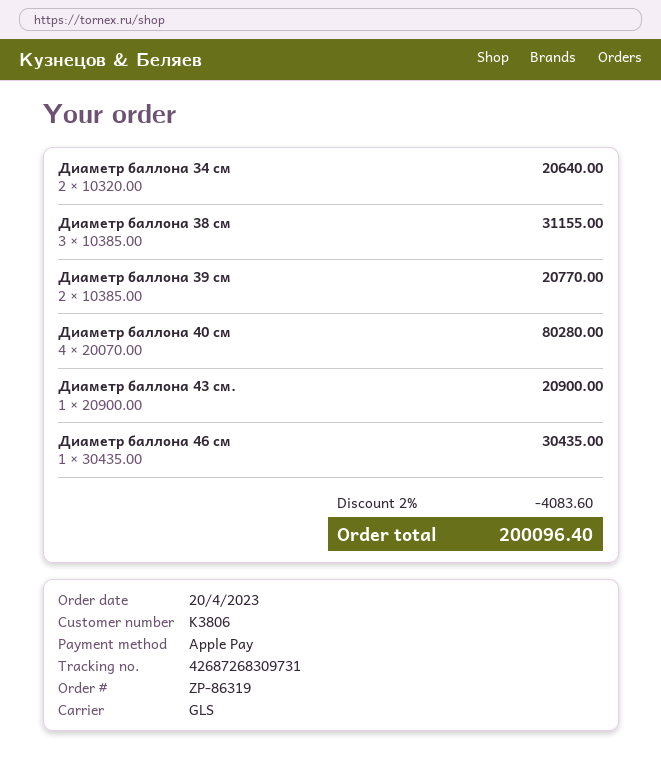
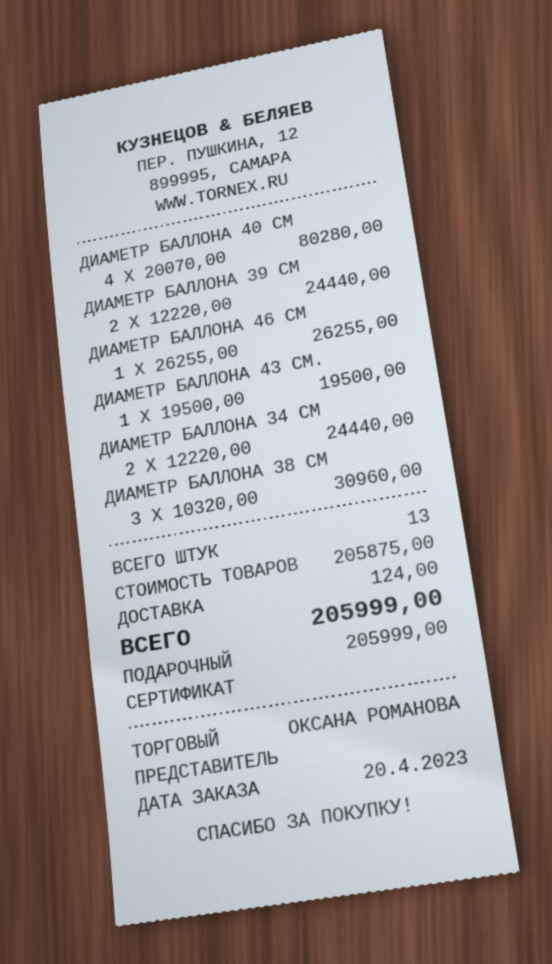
payment method: Apple Pay -> gift card
Диаметр баллона 34 см: 2 x 10320.00 = 20640.00 -> 2 x 12220.00 = 24440.00
Диаметр баллона 38 см: 3 x 10385.00 = 31155.00 -> 3 x 10320.00 = 30960.00
Диаметр баллона 39 см: 2 x 10385.00 = 20770.00 -> 2 x 12220.00 = 24440.00
Диаметр баллона 43 см.: 1 x 20900.00 = 20900.00 -> 1 x 19500.00 = 19500.00
Диаметр баллона 46 см: 1 x 30435.00 = 30435.00 -> 1 x 26255.00 = 26255.00
discount: 2% = 4083.60 -> none
shipping: none -> 124.00
total: 200096.40 -> 205999.00

